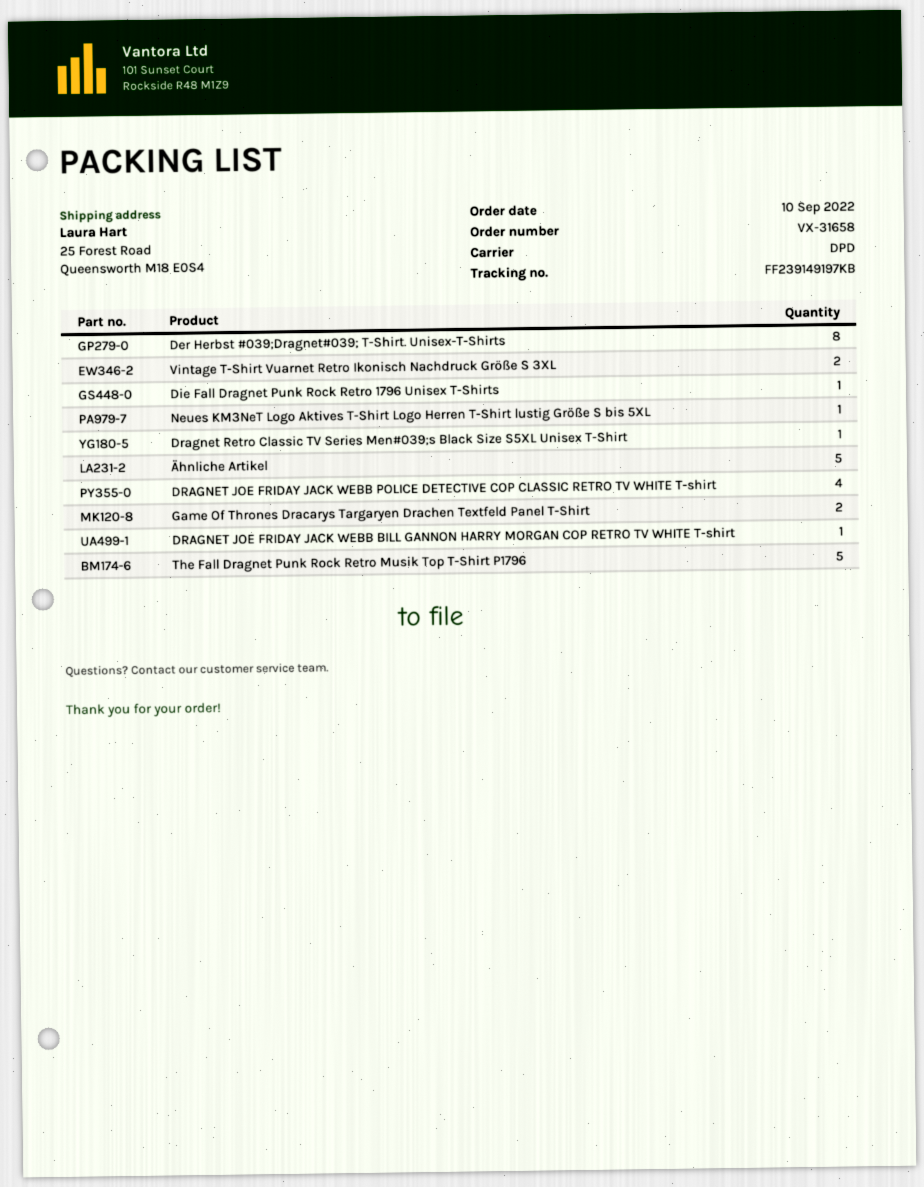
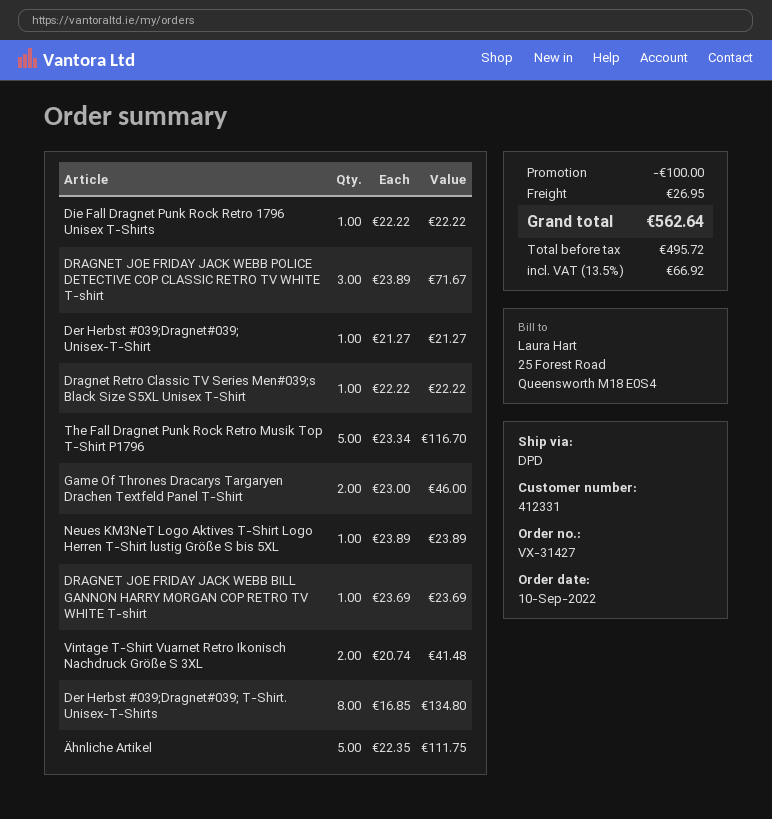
order number: VX-31658 -> VX-31427
DRAGNET JOE FRIDAY JACK WEBB POLICE DETECTIVE COP CLASSIC RETRO TV WHITE T-shirt: 4 -> 3
Der Herbst #039;Dragnet#039; Unisex-T-Shirt: none -> 1

